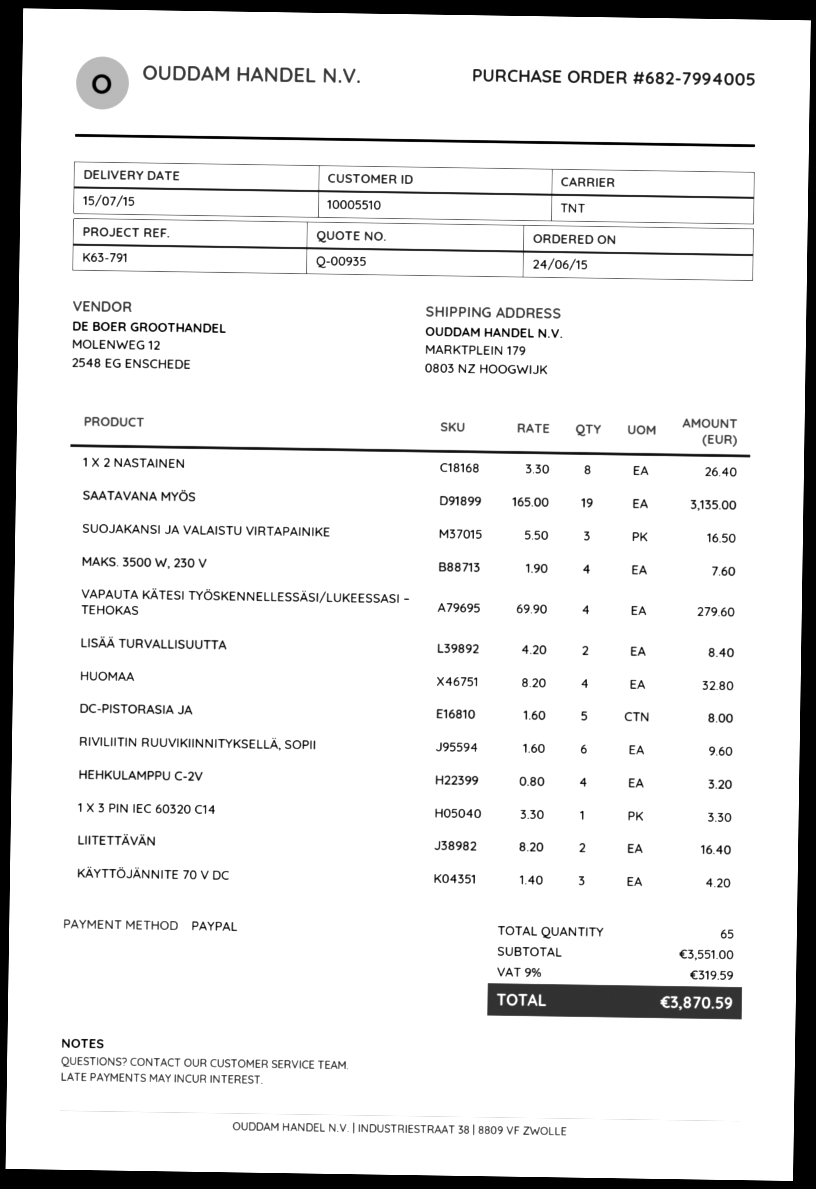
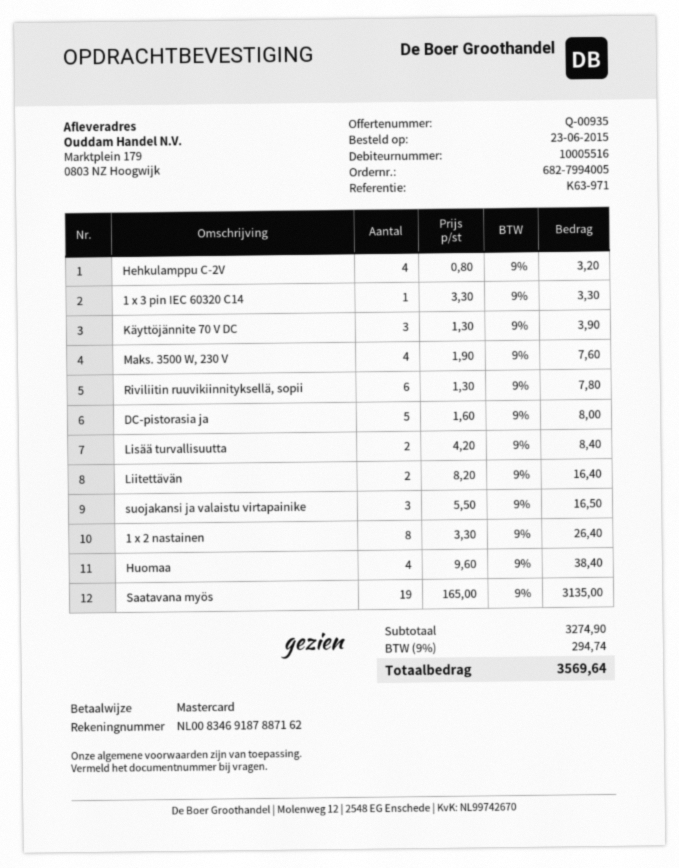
order date: 2015-06-24 -> 2015-06-23
customer number: 10005510 -> 10005516
reference: K63-791 -> K63-971
payment method: PayPal -> Mastercard
VAPAUTA KÄTESI TYÖSKENNELLESSÄSI/LUKEESSASI – TEHOKAS: 4 x 69.90 = 279.60 -> none
HUOMAA: 4 x 8.20 = 32.80 -> 4 x 9.60 = 38.40
RIVILIITIN RUUVIKIINNITYKSELLÄ, SOPII: 6 x 1.60 = 9.60 -> 6 x 1.30 = 7.80
KÄYTTÖJÄNNITE 70 V DC: 3 x 1.40 = 4.20 -> 3 x 1.30 = 3.90
subtotal: 3551.00 -> 3274.90
tax: 9% = 319.59 -> 9% = 294.74
total: 3870.59 -> 3569.64

